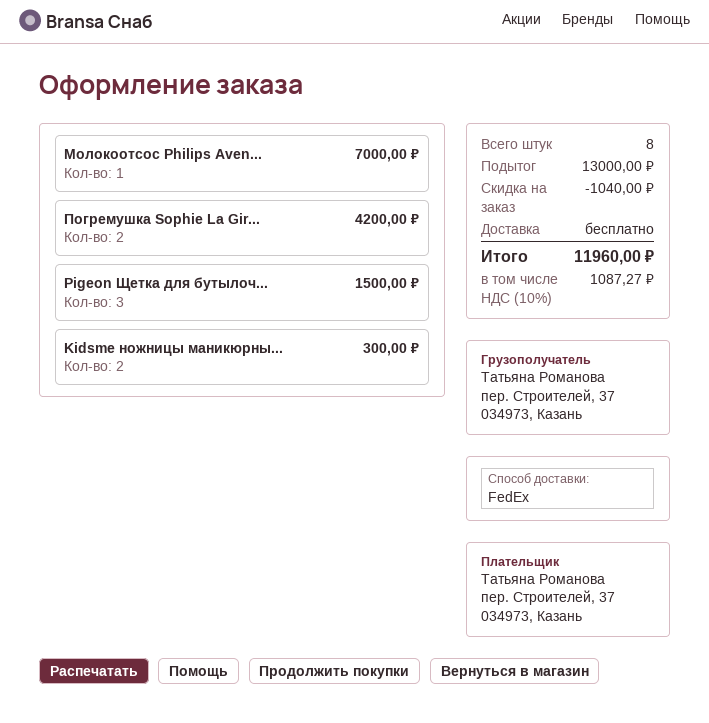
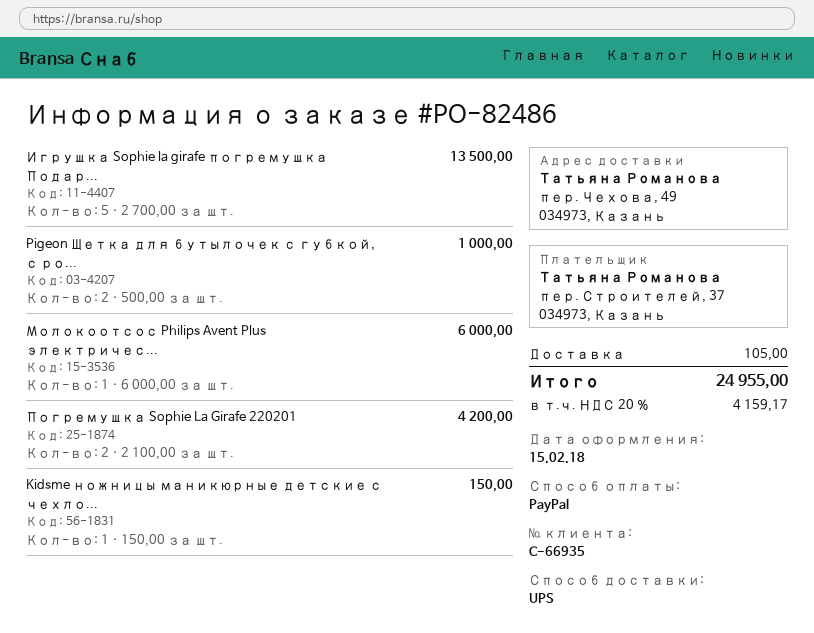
shipping method: FedEx -> UPS
ship to: пер. Строителей, 37, 034973, Казань -> пер. Чехова, 49, 034973, Казань
Молокоотсос Philips Aven...: 1 for 7000.00 -> 1 for 6000.00
Pigeon Щетка для бутылоч...: 3 for 1500.00 -> 2 for 1000.00
Kidsme ножницы маникюрны...: 2 for 300.00 -> 1 for 150.00
Игрушка Sophie la girafe погремушка Подар...: none -> 5 for 13500.00
discount: 1040.00 -> none
shipping: 0.00 -> 105.00
tax: 10% = 1087.27 -> 20% = 4159.17
total: 11960.00 -> 24955.00

